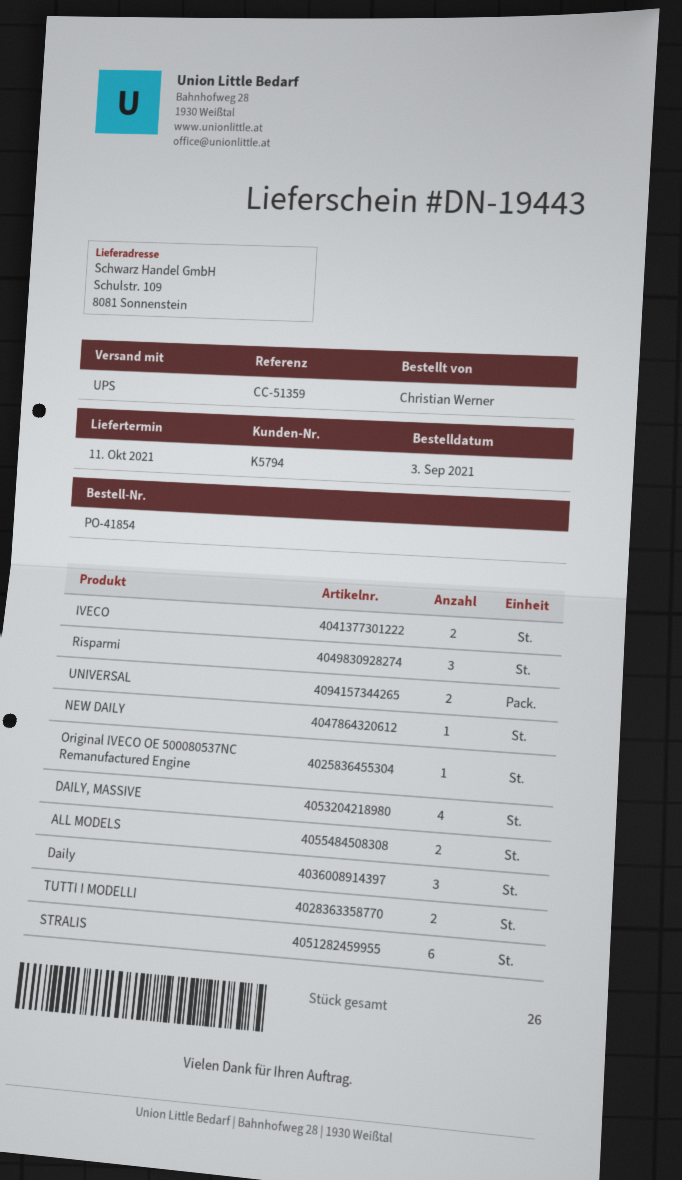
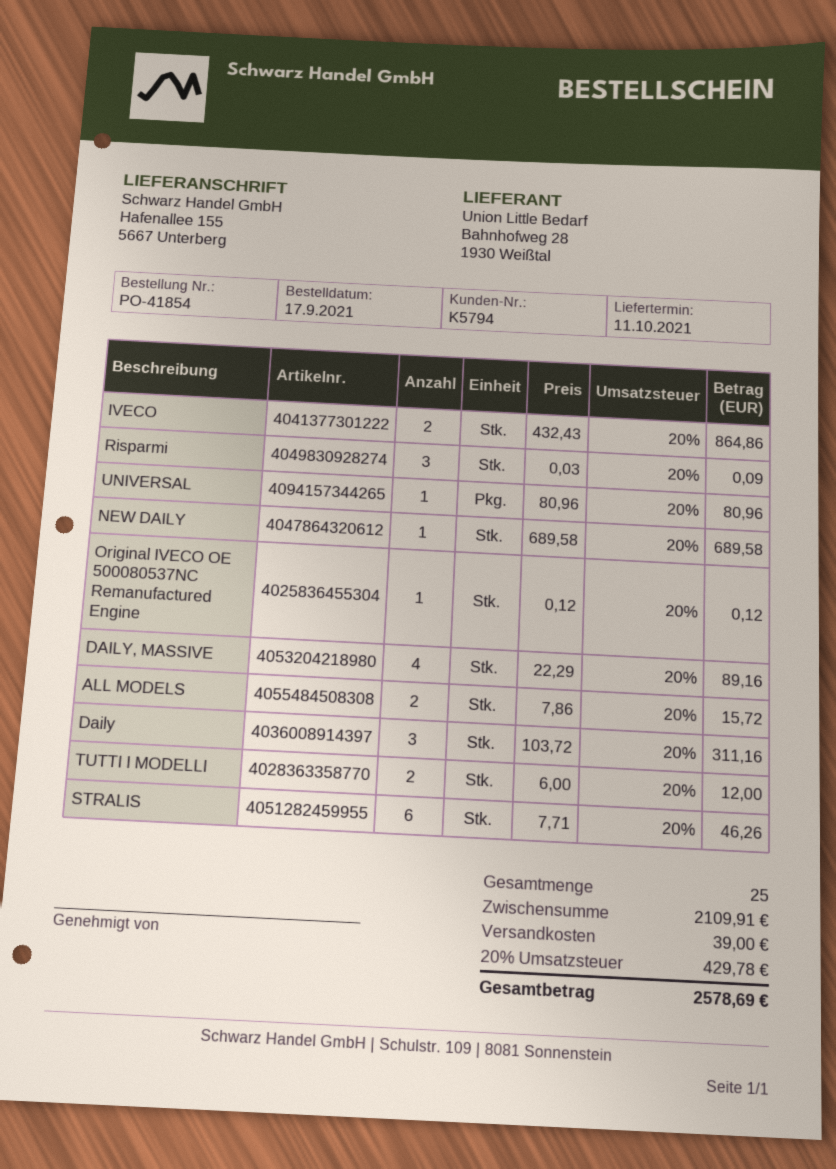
order date: 2021-09-03 -> 2021-09-17
ship to: Schulstr. 109, 8081 Sonnenstein -> Hafenallee 155, 5667 Unterberg
UNIVERSAL: 2 -> 1
total quantity: 26 -> 25

